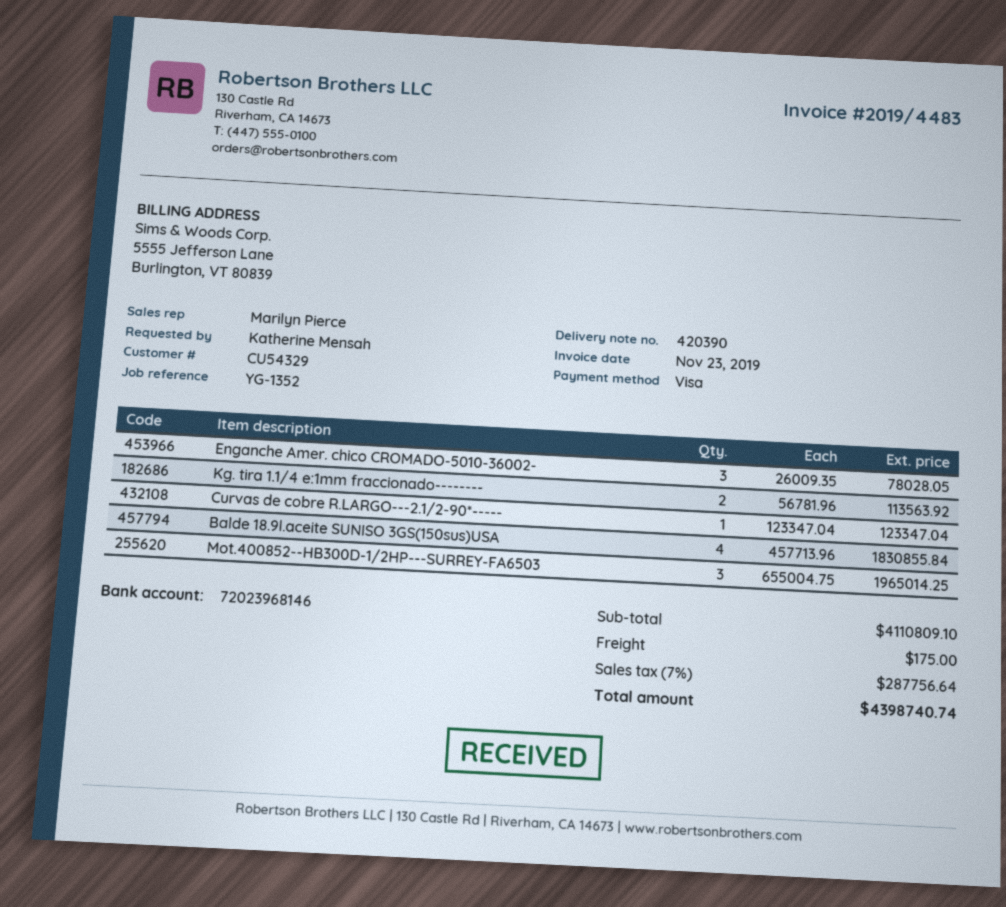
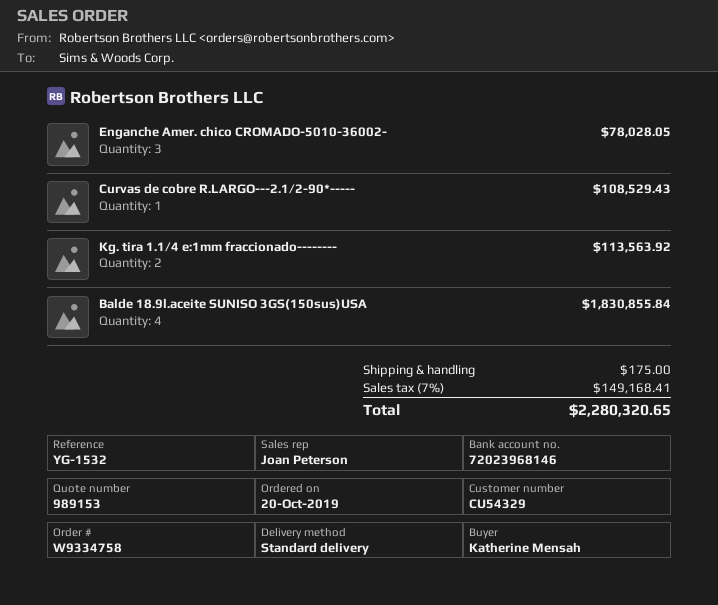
reference: YG-1352 -> YG-1532
sales rep: Marilyn Pierce -> Joan Peterson
Curvas de cobre R.LARGO---2.1/2-90*-----: 1 for 123347.04 -> 1 for 108529.43
Mot.400852--HB300D-1/2HP---SURREY-FA6503: 3 for 1965014.25 -> none
tax: 7% = 287756.64 -> 7% = 149168.41
total: 4398740.74 -> 2280320.65

